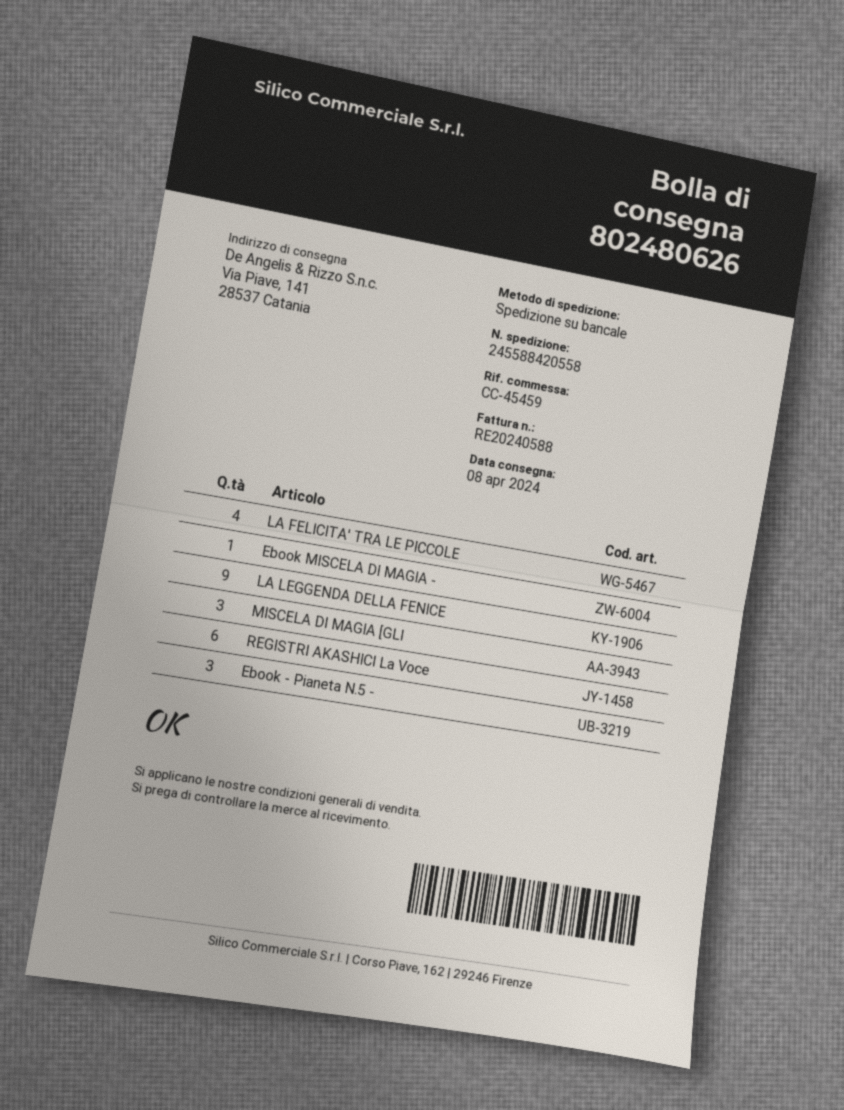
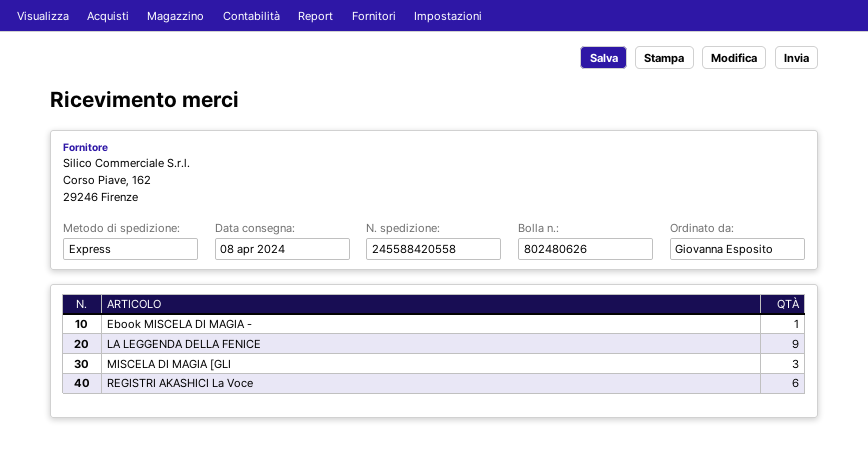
shipping method: pallet freight -> express
LA FELICITA' TRA LE PICCOLE: 4 -> none
Ebook - Pianeta N.5 -: 3 -> none

